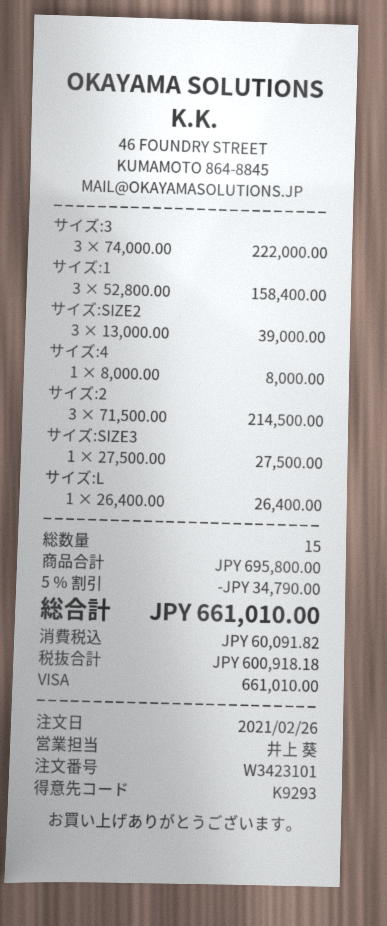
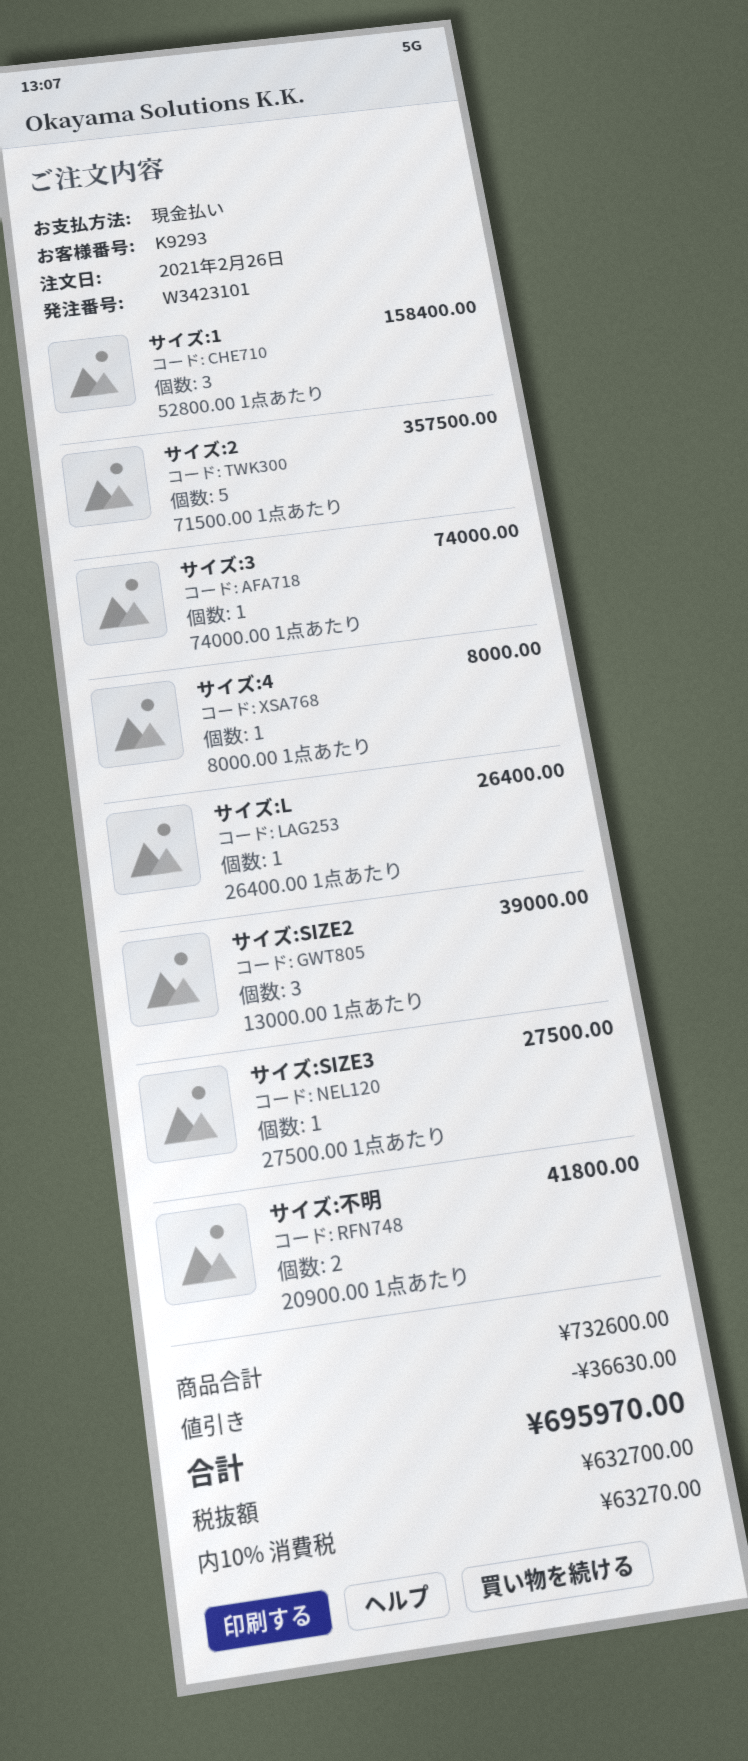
payment method: Visa -> cash
サイズ:3: 3 x 74000.00 = 222000.00 -> 1 x 74000.00 = 74000.00
サイズ:2: 3 x 71500.00 = 214500.00 -> 5 x 71500.00 = 357500.00
サイズ:不明: none -> 2 x 20900.00 = 41800.00
subtotal: 695800.00 -> 732600.00
discount: 34790.00 -> 36630.00
net: 600918.18 -> 632700.00
tax: 60091.82 -> 63270.00
total: 661010.00 -> 695970.00

